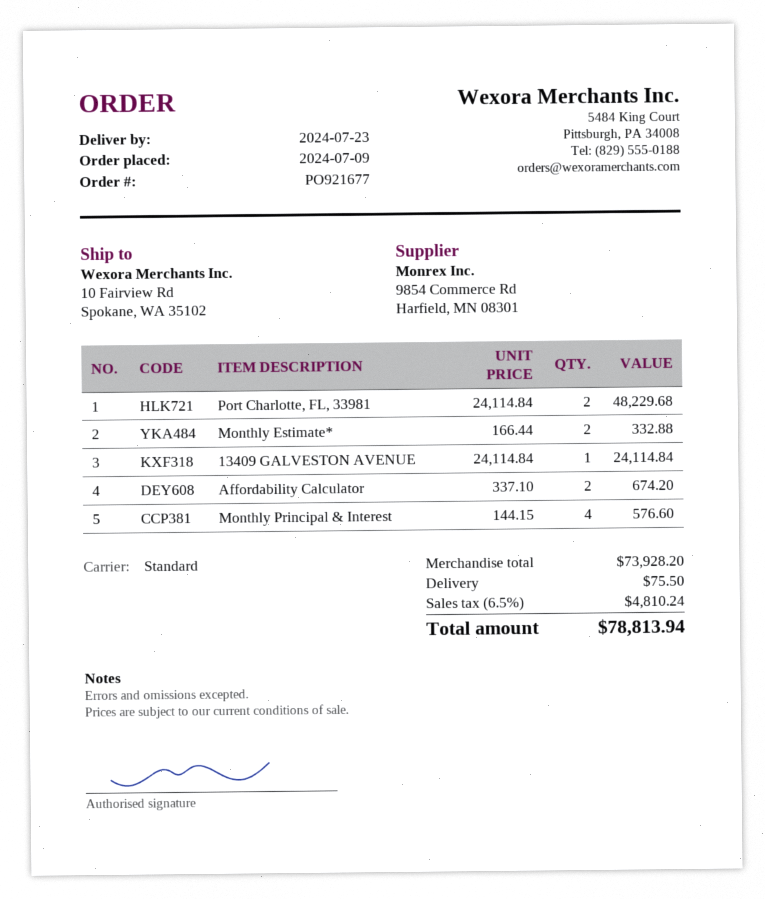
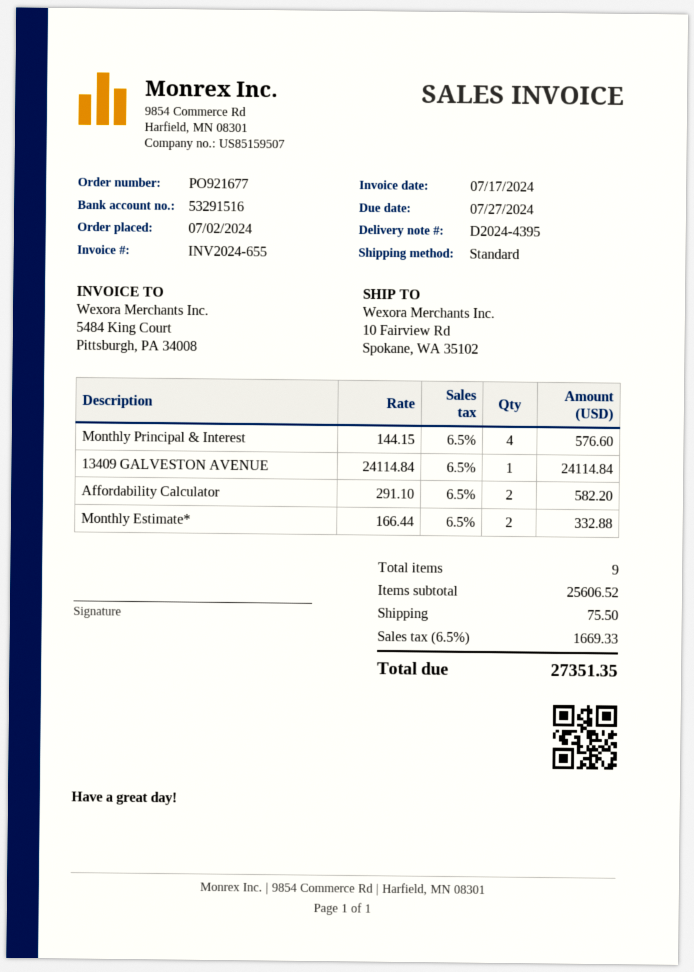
order date: 2024-07-09 -> 2024-07-02
Port Charlotte, FL, 33981: 2 x 24114.84 = 48229.68 -> none
Affordability Calculator: 2 x 337.10 = 674.20 -> 2 x 291.10 = 582.20
subtotal: 73928.20 -> 25606.52
tax: 6.5% = 4810.24 -> 6.5% = 1669.33
total: 78813.94 -> 27351.35

